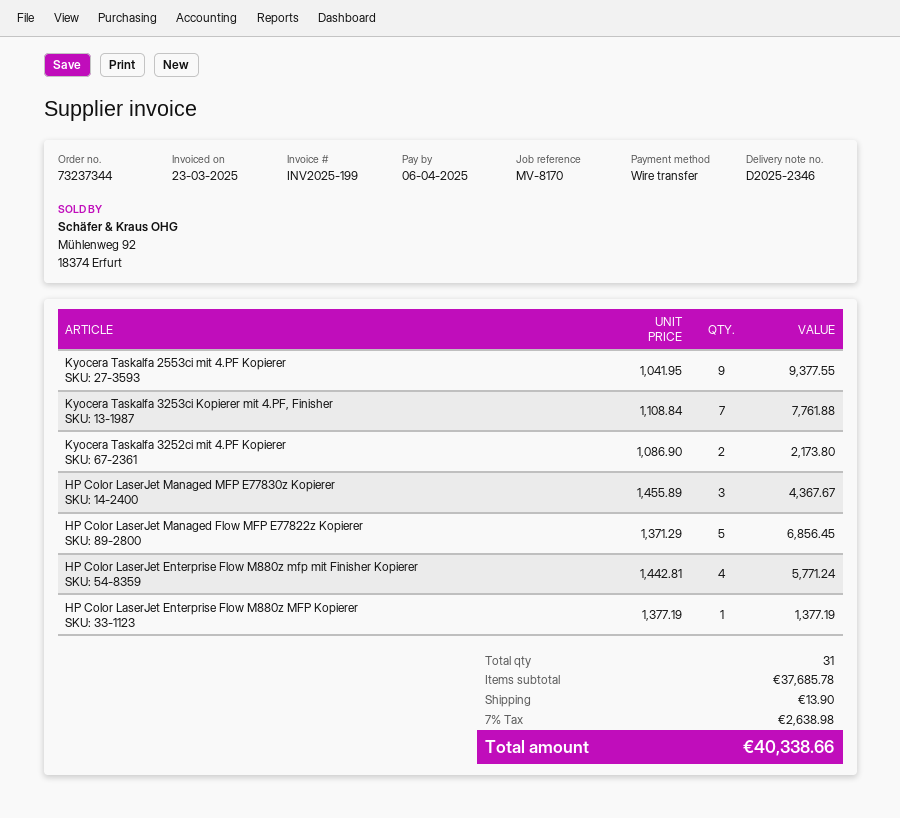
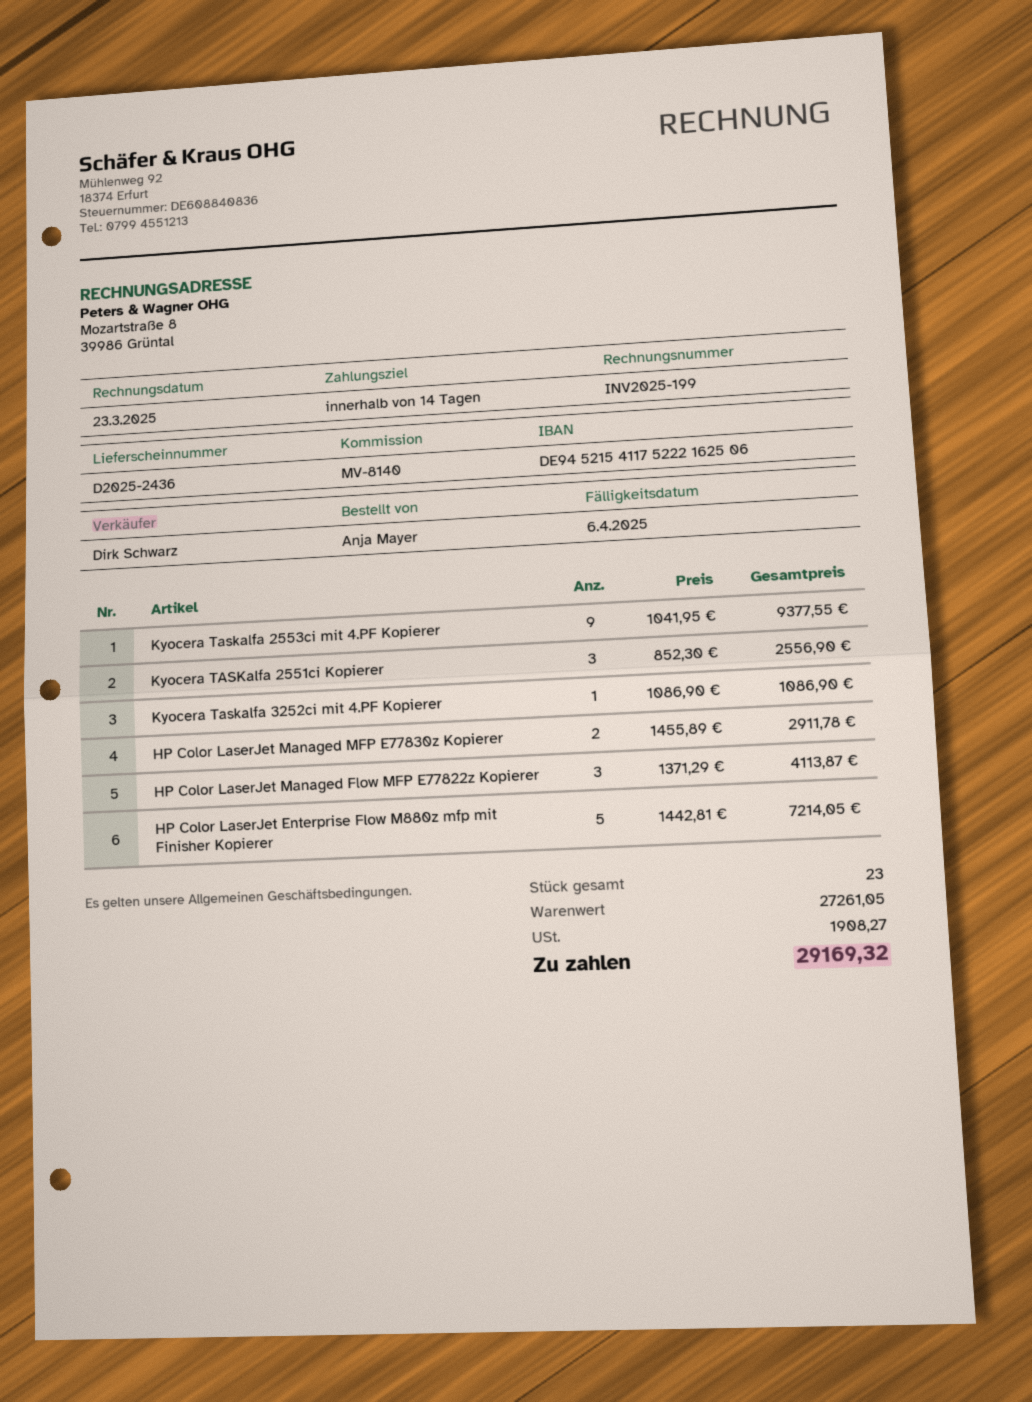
delivery note number: D2025-2346 -> D2025-2436
reference: MV-8170 -> MV-8140
Kyocera Taskalfa 3253ci Kopierer mit 4.PF, Finisher: 7 x 1108.84 = 7761.88 -> none
Kyocera Taskalfa 3252ci mit 4.PF Kopierer: 2 x 1086.90 = 2173.80 -> 1 x 1086.90 = 1086.90
HP Color LaserJet Managed MFP E77830z Kopierer: 3 x 1455.89 = 4367.67 -> 2 x 1455.89 = 2911.78
HP Color LaserJet Managed Flow MFP E77822z Kopierer: 5 x 1371.29 = 6856.45 -> 3 x 1371.29 = 4113.87
HP Color LaserJet Enterprise Flow M880z mfp mit Finisher Kopierer: 4 x 1442.81 = 5771.24 -> 5 x 1442.81 = 7214.05
HP Color LaserJet Enterprise Flow M880z MFP Kopierer: 1 x 1377.19 = 1377.19 -> none
Kyocera TASKalfa 2551ci Kopierer: none -> 3 x 852.30 = 2556.90
total quantity: 31 -> 23
subtotal: 37685.78 -> 27261.05
shipping: 13.90 -> none
tax: 2638.98 -> 1908.27
total: 40338.66 -> 29169.32

